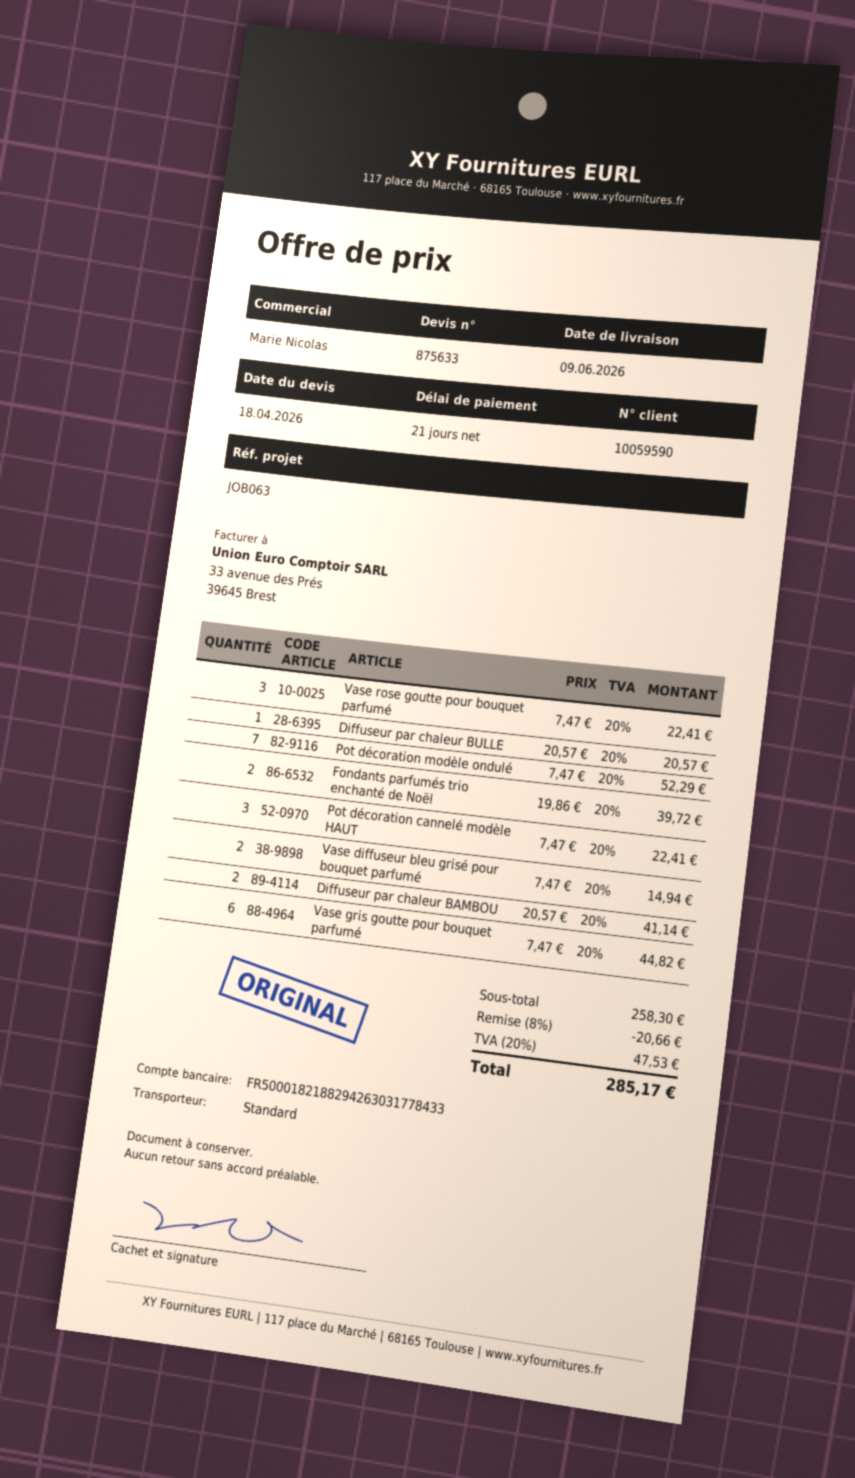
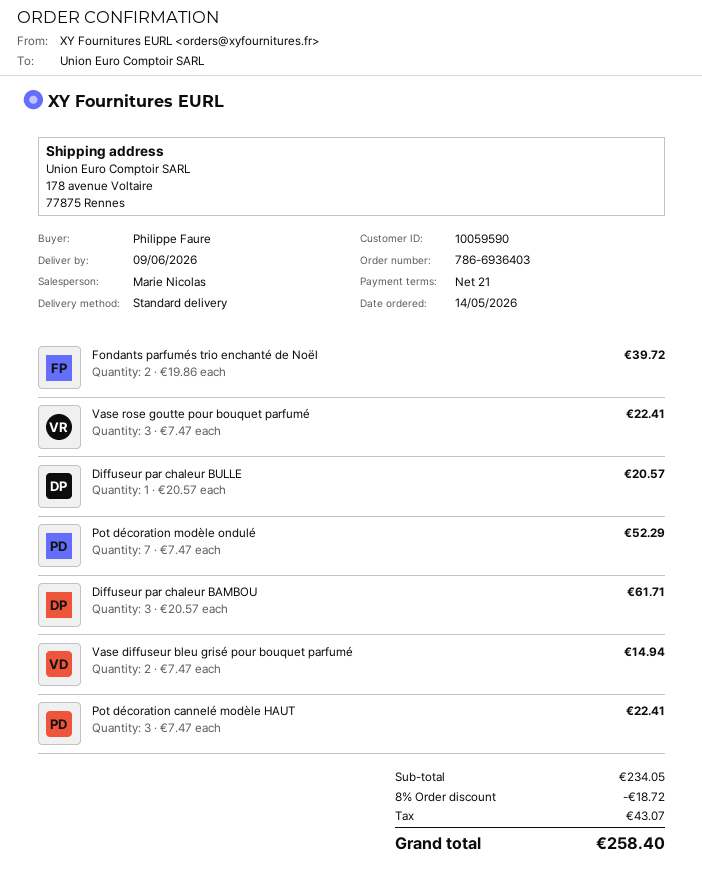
Diffuseur par chaleur BAMBOU: 2 x 20.57 = 41.14 -> 3 x 20.57 = 61.71
Vase gris goutte pour bouquet parfumé: 6 x 7.47 = 44.82 -> none
subtotal: 258.30 -> 234.05
discount: 8% = 20.66 -> 8% = 18.72
tax: 47.53 -> 43.07
total: 285.17 -> 258.40

